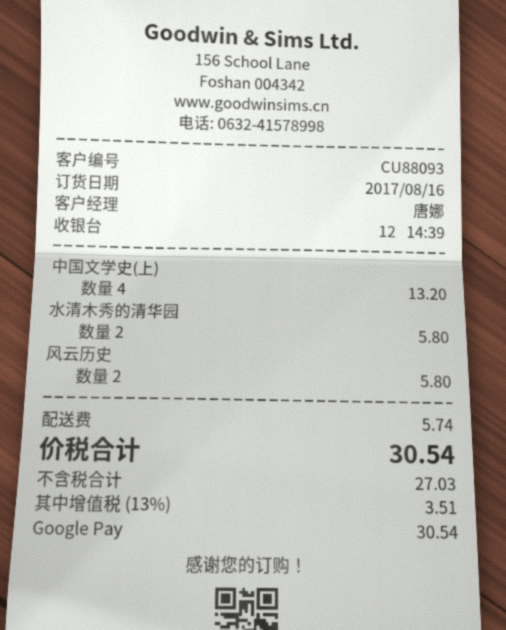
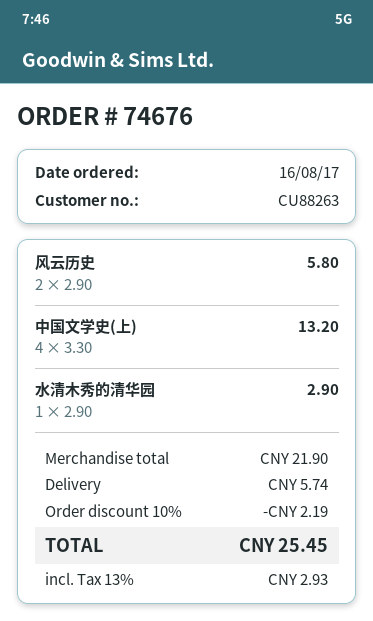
customer number: CU88093 -> CU88263
水清木秀的清华园: 2 for 5.80 -> 1 for 2.90
discount: none -> 10% = 2.19
tax: 13% = 3.51 -> 13% = 2.93
total: 30.54 -> 25.45

